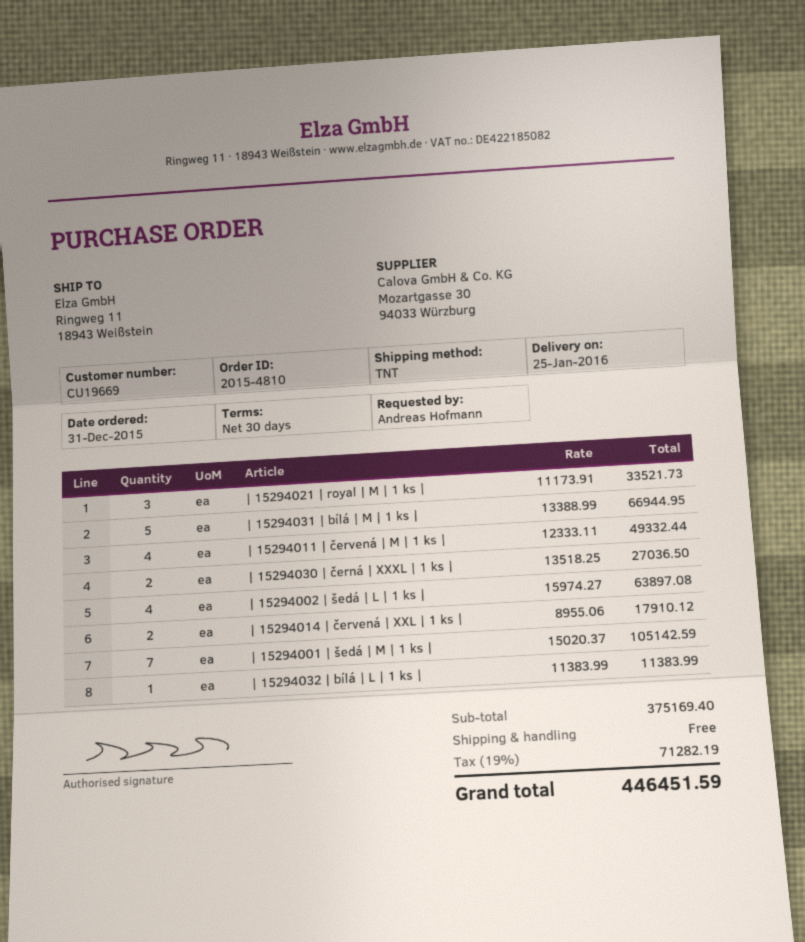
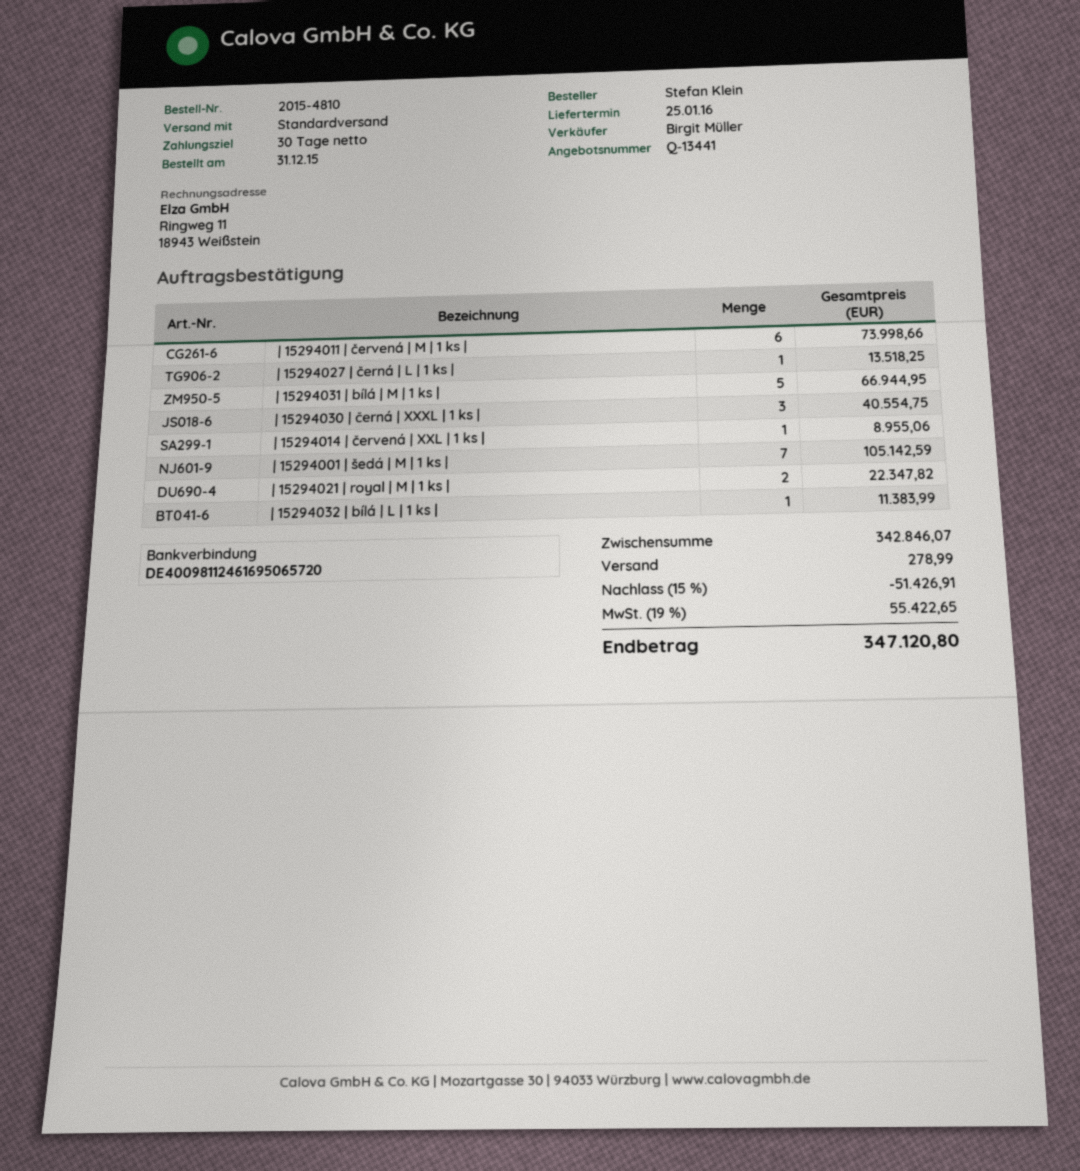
ordered by: Andreas Hofmann -> Stefan Klein
shipping method: TNT -> standard
| 15294021 | royal | M | 1 ks |: 3 for 33521.73 -> 2 for 22347.82
| 15294011 | červená | M | 1 ks |: 4 for 49332.44 -> 6 for 73998.66
| 15294030 | černá | XXXL | 1 ks |: 2 for 27036.50 -> 3 for 40554.75
| 15294002 | šedá | L | 1 ks |: 4 for 63897.08 -> none
| 15294014 | červená | XXL | 1 ks |: 2 for 17910.12 -> 1 for 8955.06
| 15294027 | černá | L | 1 ks |: none -> 1 for 13518.25
subtotal: 375169.40 -> 342846.07
discount: none -> 15% = 51426.91
shipping: 0.00 -> 278.99
tax: 19% = 71282.19 -> 19% = 55422.65
total: 446451.59 -> 347120.80

